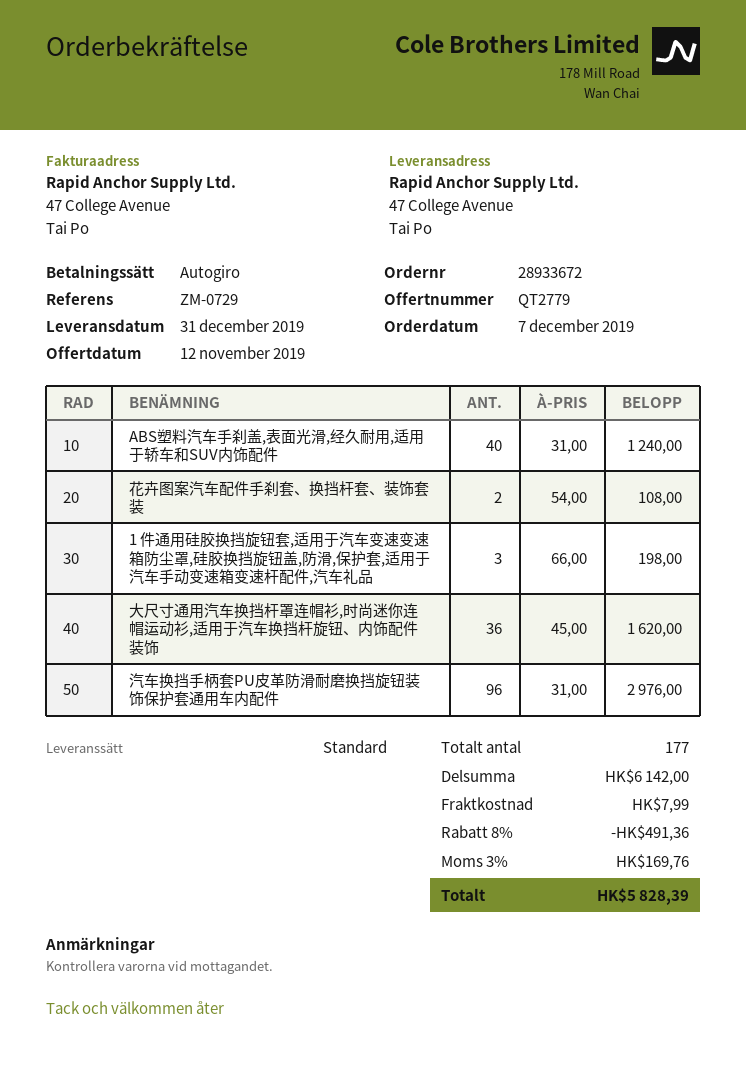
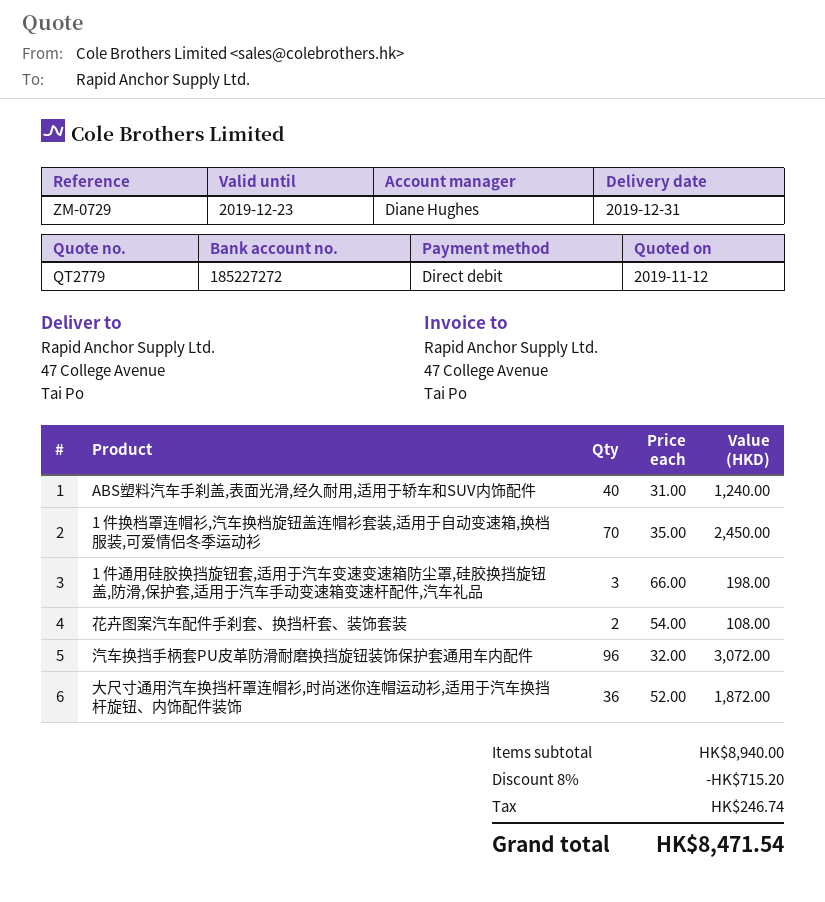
大尺寸通用汽车换挡杆罩连帽衫,时尚迷你连帽运动衫,适用于汽车换挡杆旋钮、内饰配件装饰: 36 x 45.00 = 1620.00 -> 36 x 52.00 = 1872.00
汽车换挡手柄套PU皮革防滑耐磨换挡旋钮装饰保护套通用车内配件: 96 x 31.00 = 2976.00 -> 96 x 32.00 = 3072.00
1 件换档罩连帽衫,汽车换档旋钮盖连帽衫套装,适用于自动变速箱,换档服装,可爱情侣冬季运动衫: none -> 70 x 35.00 = 2450.00
subtotal: 6142.00 -> 8940.00
discount: 8% = 491.36 -> 8% = 715.20
shipping: 7.99 -> none
tax: 169.76 -> 246.74
total: 5828.39 -> 8471.54

